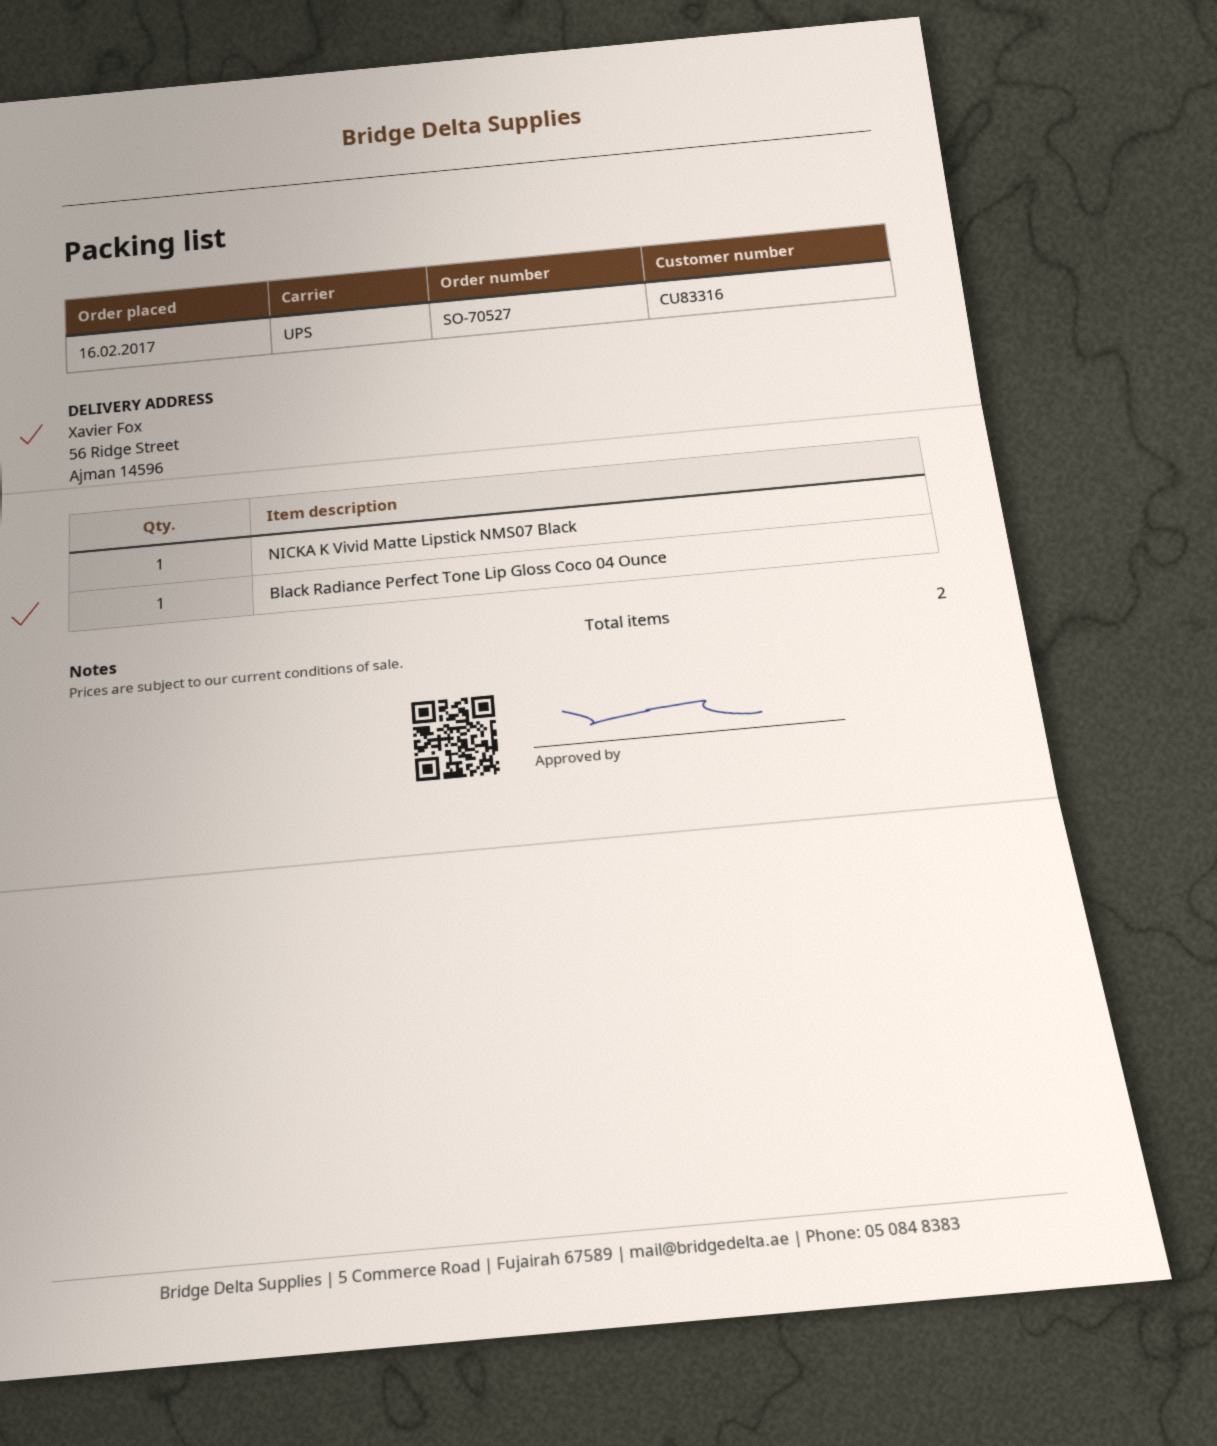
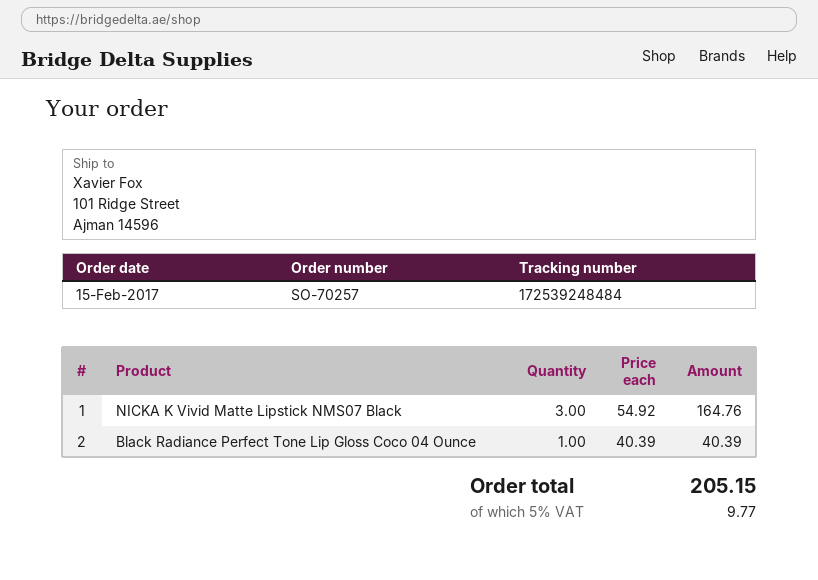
order number: SO-70527 -> SO-70257
order date: 2017-02-16 -> 2017-02-15
ship to: 56 Ridge Street, Ajman 14596 -> 101 Ridge Street, Ajman 14596
NICKA K Vivid Matte Lipstick NMS07 Black: 1 -> 3

